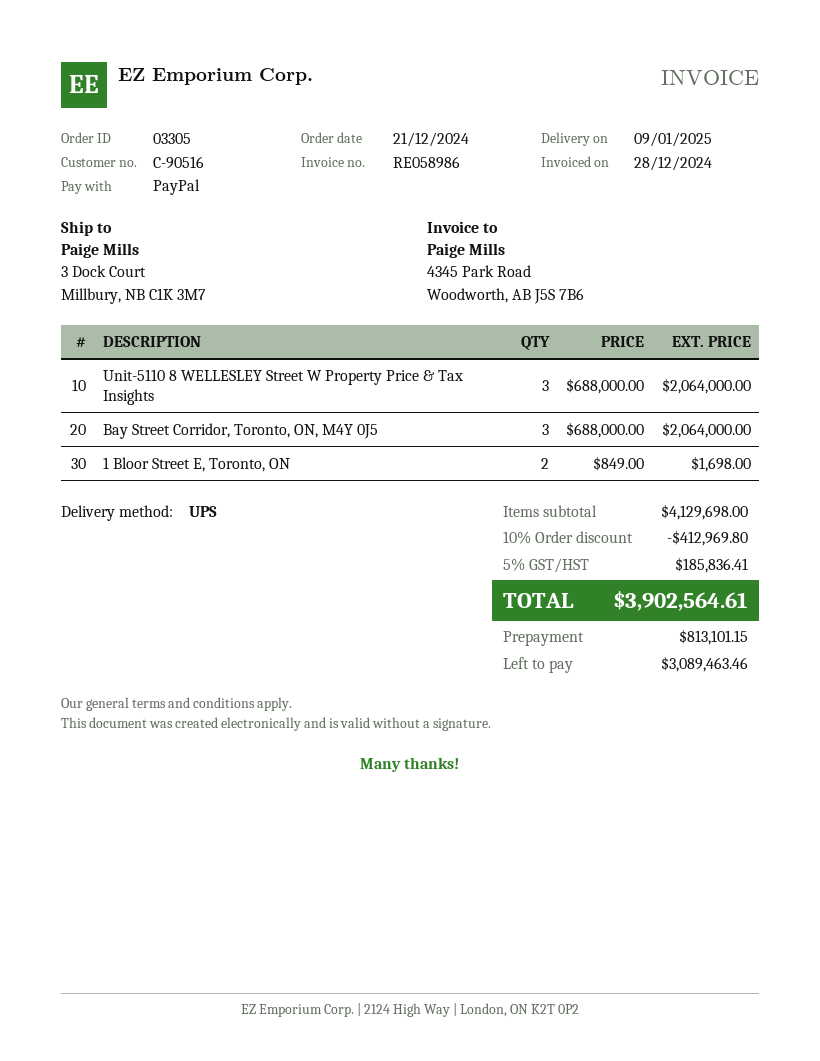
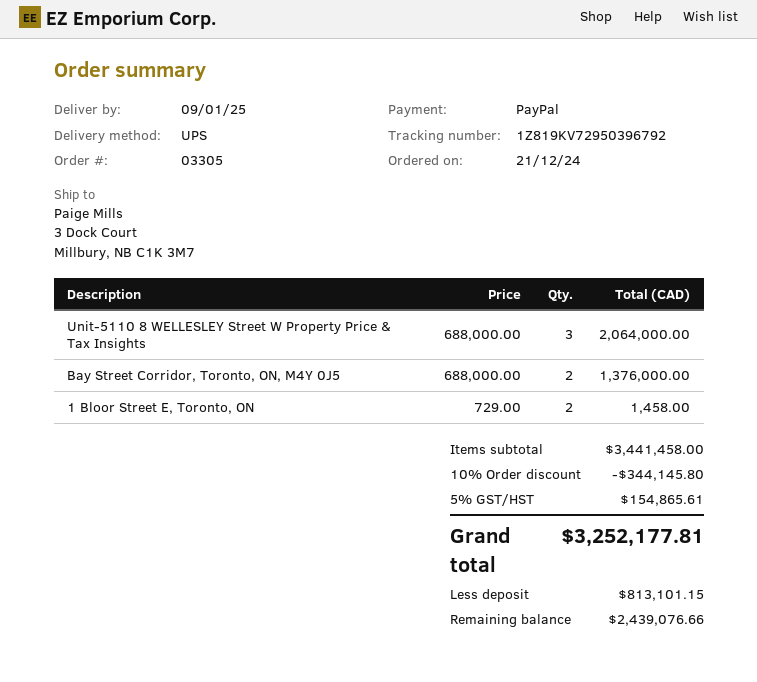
Bay Street Corridor, Toronto, ON, M4Y 0J5: 3 x 688000.00 = 2064000.00 -> 2 x 688000.00 = 1376000.00
1 Bloor Street E, Toronto, ON: 2 x 849.00 = 1698.00 -> 2 x 729.00 = 1458.00
subtotal: 4129698.00 -> 3441458.00
discount: 10% = 412969.80 -> 10% = 344145.80
tax: 5% = 185836.41 -> 5% = 154865.61
total: 3902564.61 -> 3252177.81
balance: 3089463.46 -> 2439076.66

